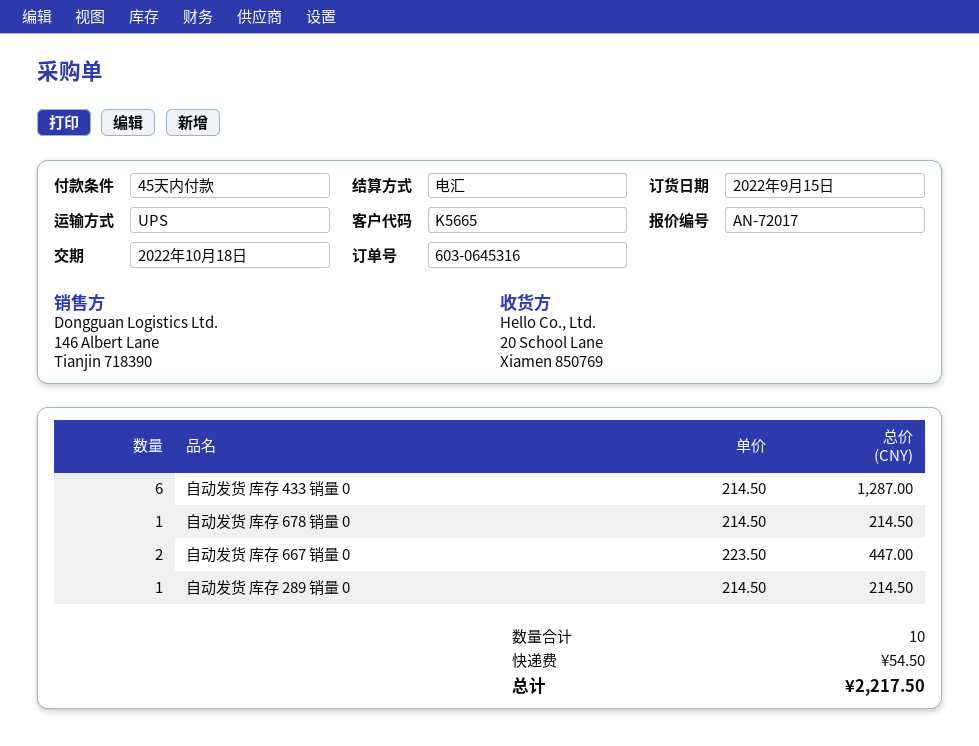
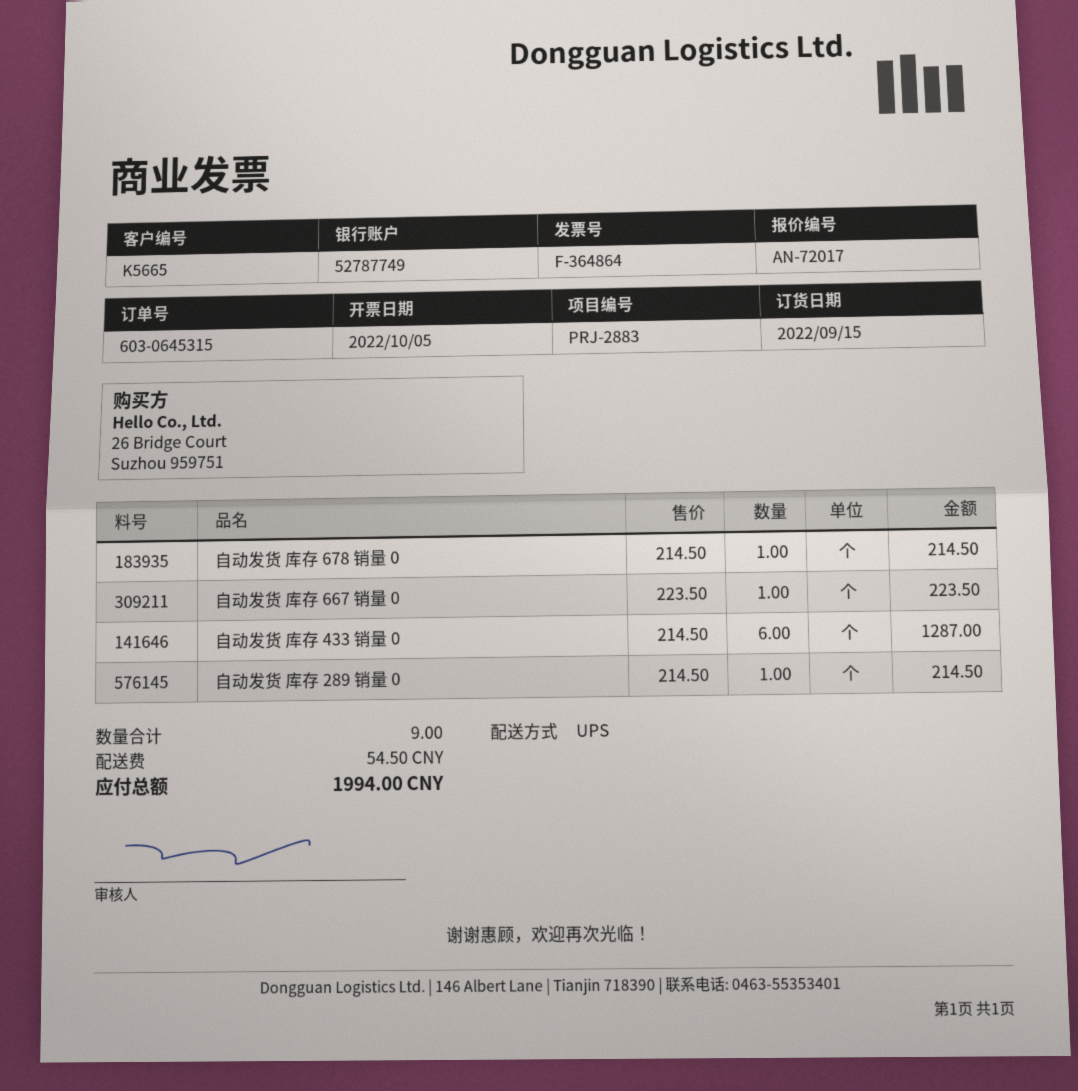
order number: 603-0645316 -> 603-0645315
自动发货 库存 667 销量 0: 2 x 223.50 = 447.00 -> 1 x 223.50 = 223.50
total quantity: 10 -> 9
total: 2217.50 -> 1994.00

